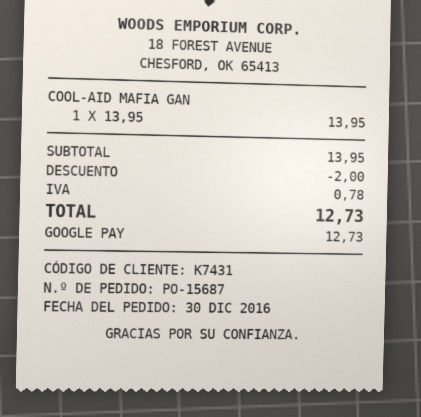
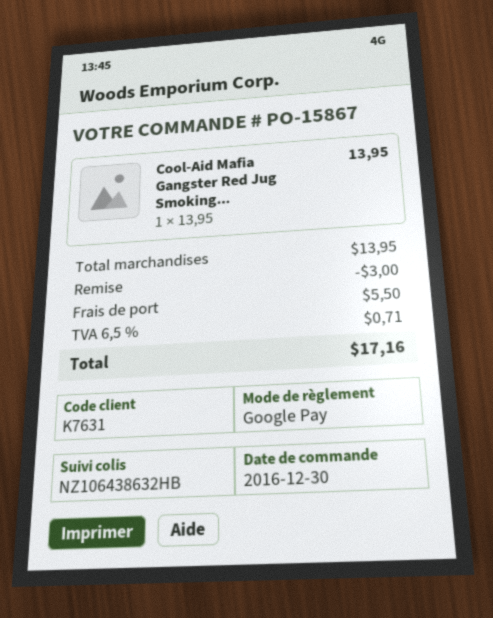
order number: PO-15687 -> PO-15867
customer number: K7431 -> K7631
discount: 2.00 -> 3.00
shipping: none -> 5.50
tax: 0.78 -> 0.71
total: 12.73 -> 17.16

